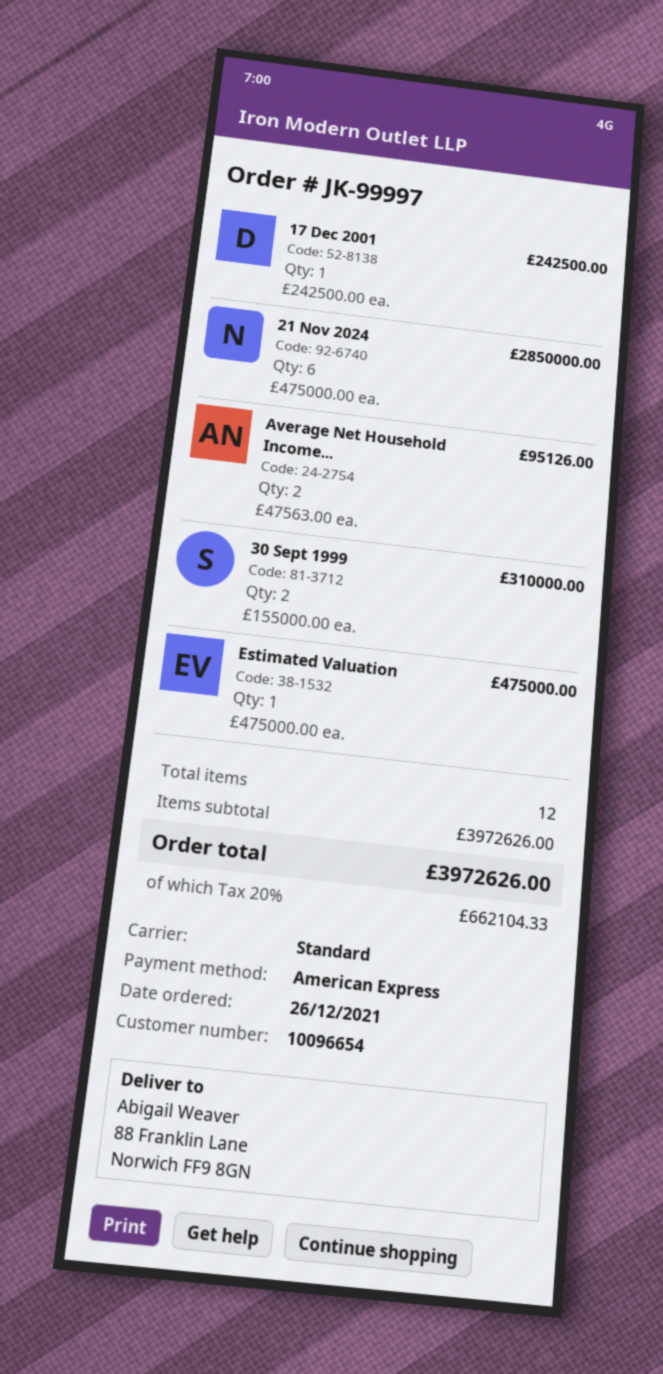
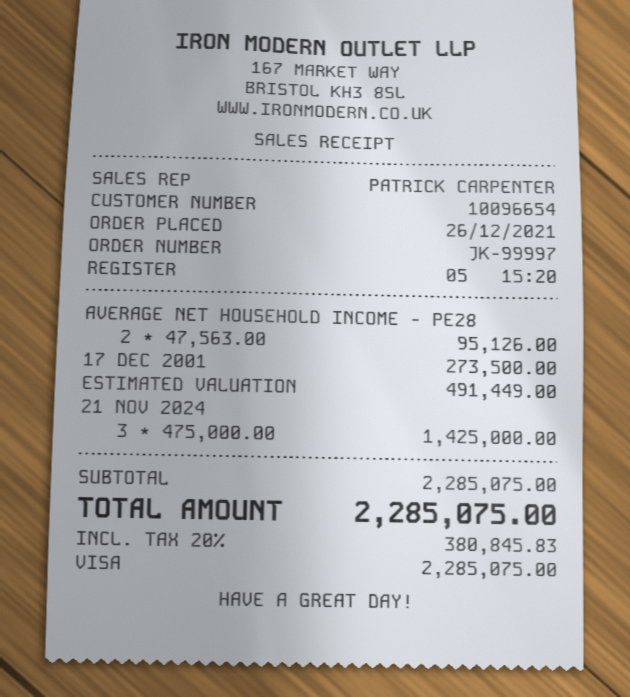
payment method: American Express -> Visa
17 Dec 2001: 1 x 242500.00 = 242500.00 -> 1 x 273500.00 = 273500.00
21 Nov 2024: 6 x 475000.00 = 2850000.00 -> 3 x 475000.00 = 1425000.00
30 Sept 1999: 2 x 155000.00 = 310000.00 -> none
Estimated Valuation: 1 x 475000.00 = 475000.00 -> 1 x 491449.00 = 491449.00
subtotal: 3972626.00 -> 2285075.00
tax: 20% = 662104.33 -> 20% = 380845.83
total: 3972626.00 -> 2285075.00

